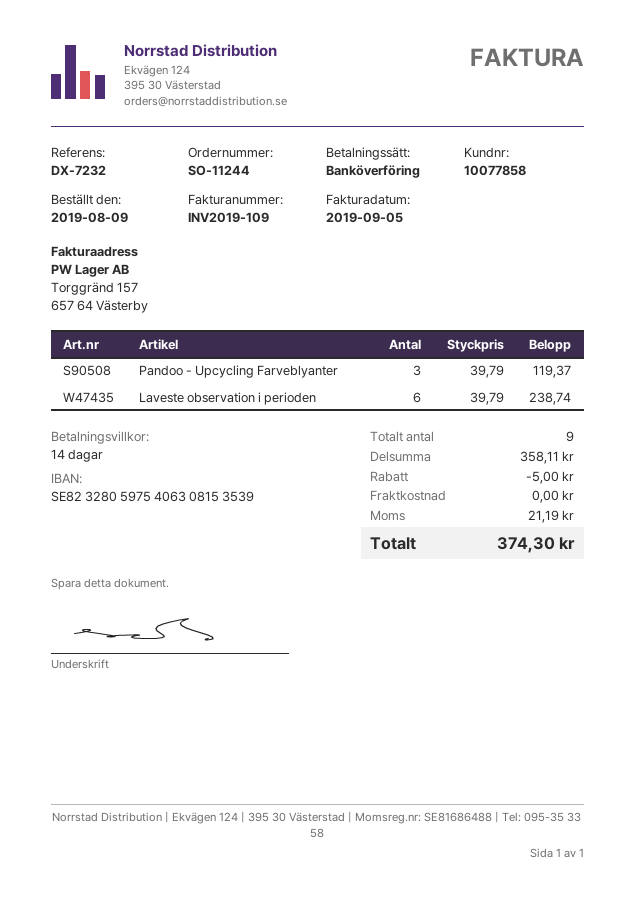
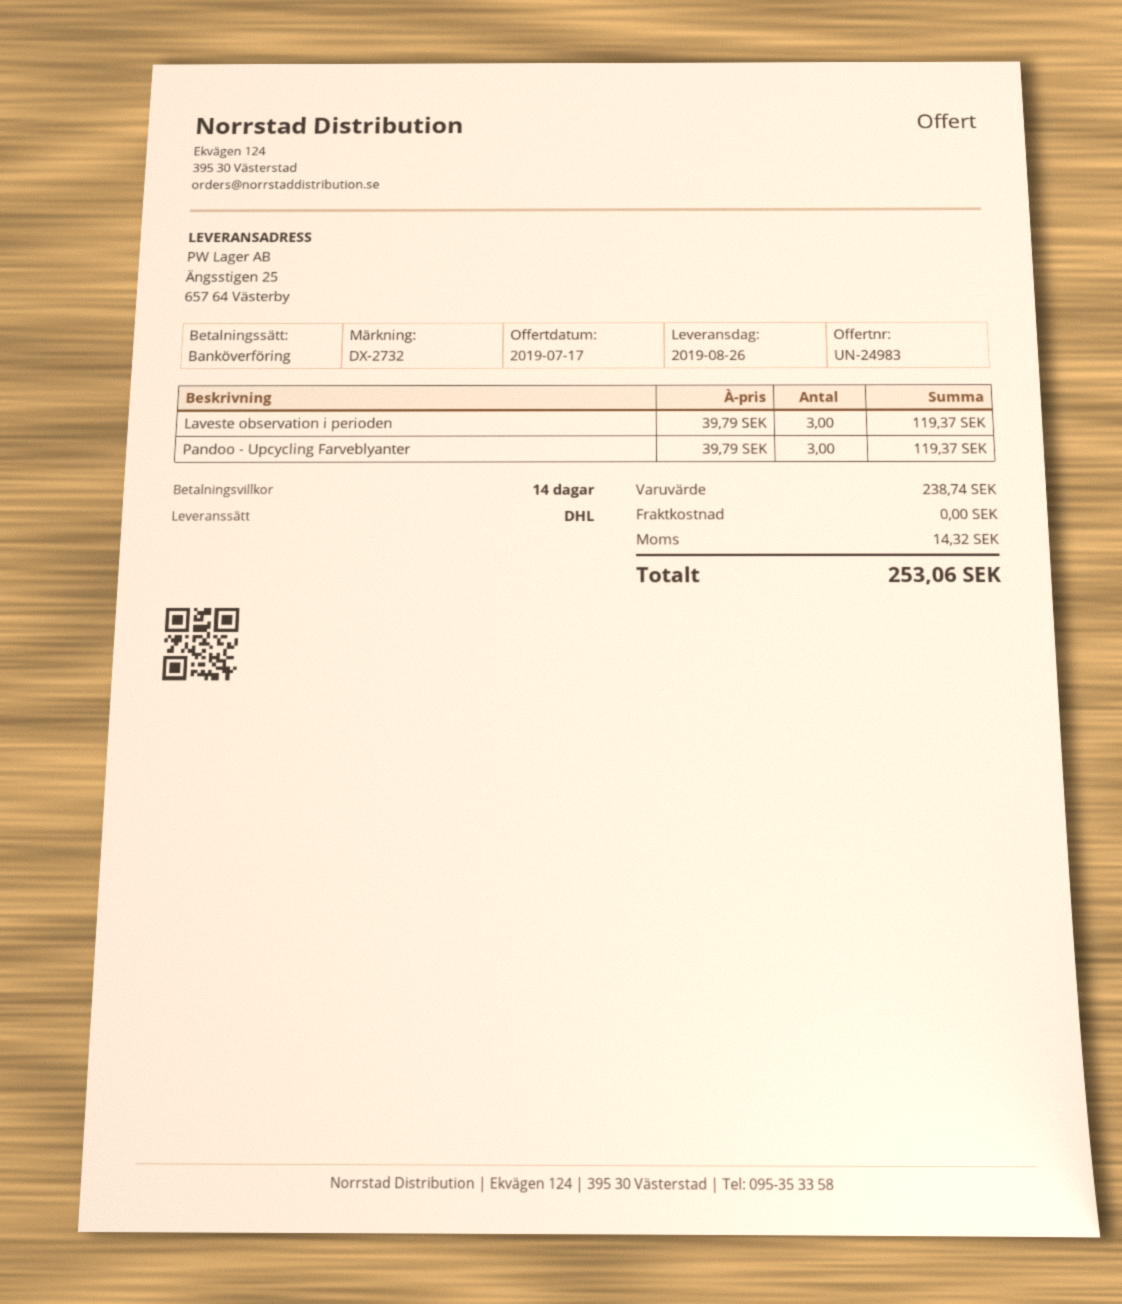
reference: DX-7232 -> DX-2732
Laveste observation i perioden: 6 x 39.79 = 238.74 -> 3 x 39.79 = 119.37
subtotal: 358.11 -> 238.74
discount: 5.00 -> none
tax: 21.19 -> 14.32
total: 374.30 -> 253.06

